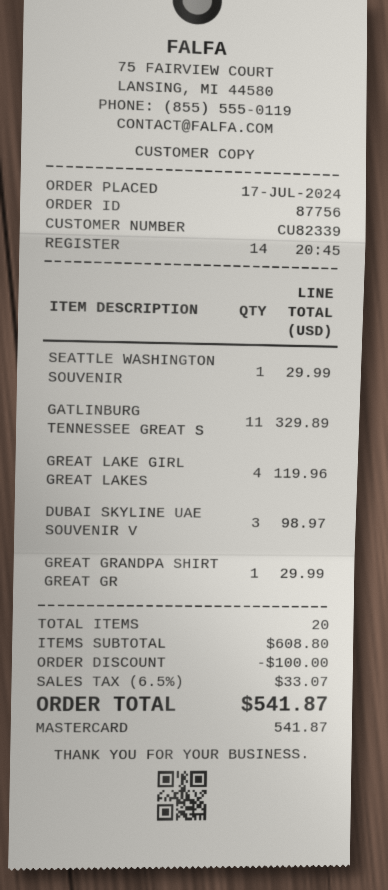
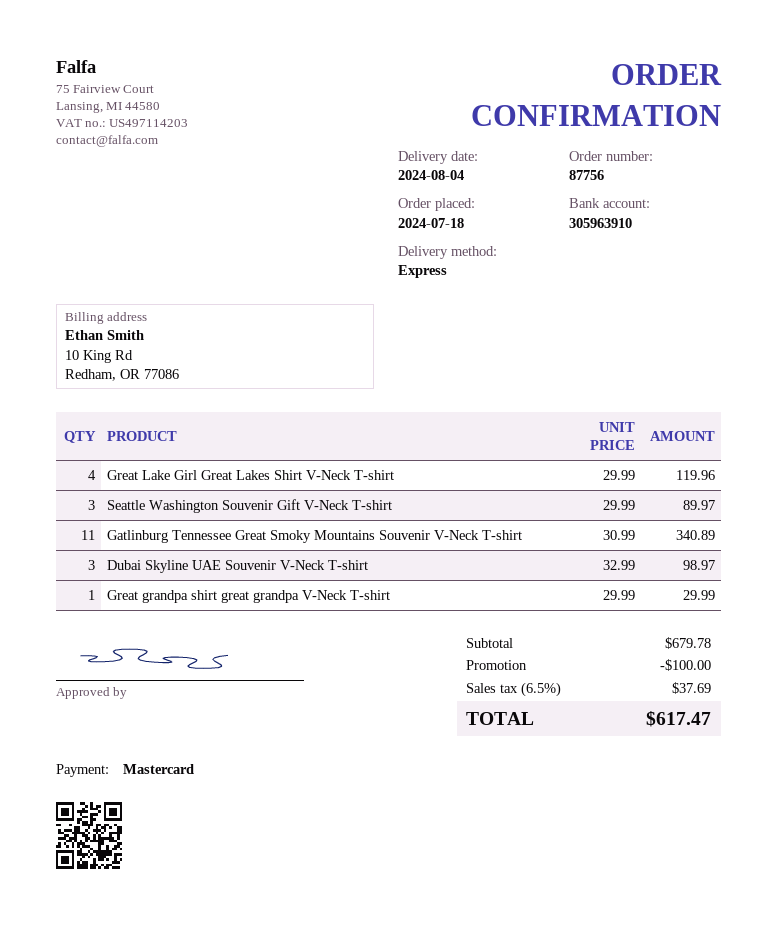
order date: 2024-07-17 -> 2024-07-18
SEATTLE WASHINGTON SOUVENIR: 1 for 29.99 -> 3 for 89.97
GATLINBURG TENNESSEE GREAT S: 11 for 329.89 -> 11 for 340.89
subtotal: 608.80 -> 679.78
tax: 6.5% = 33.07 -> 6.5% = 37.69
total: 541.87 -> 617.47

